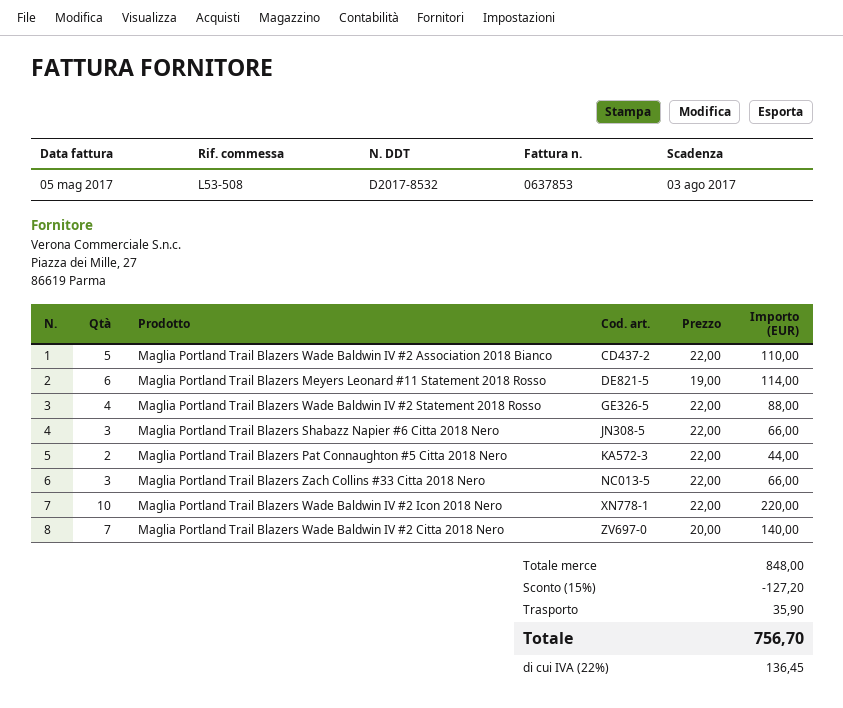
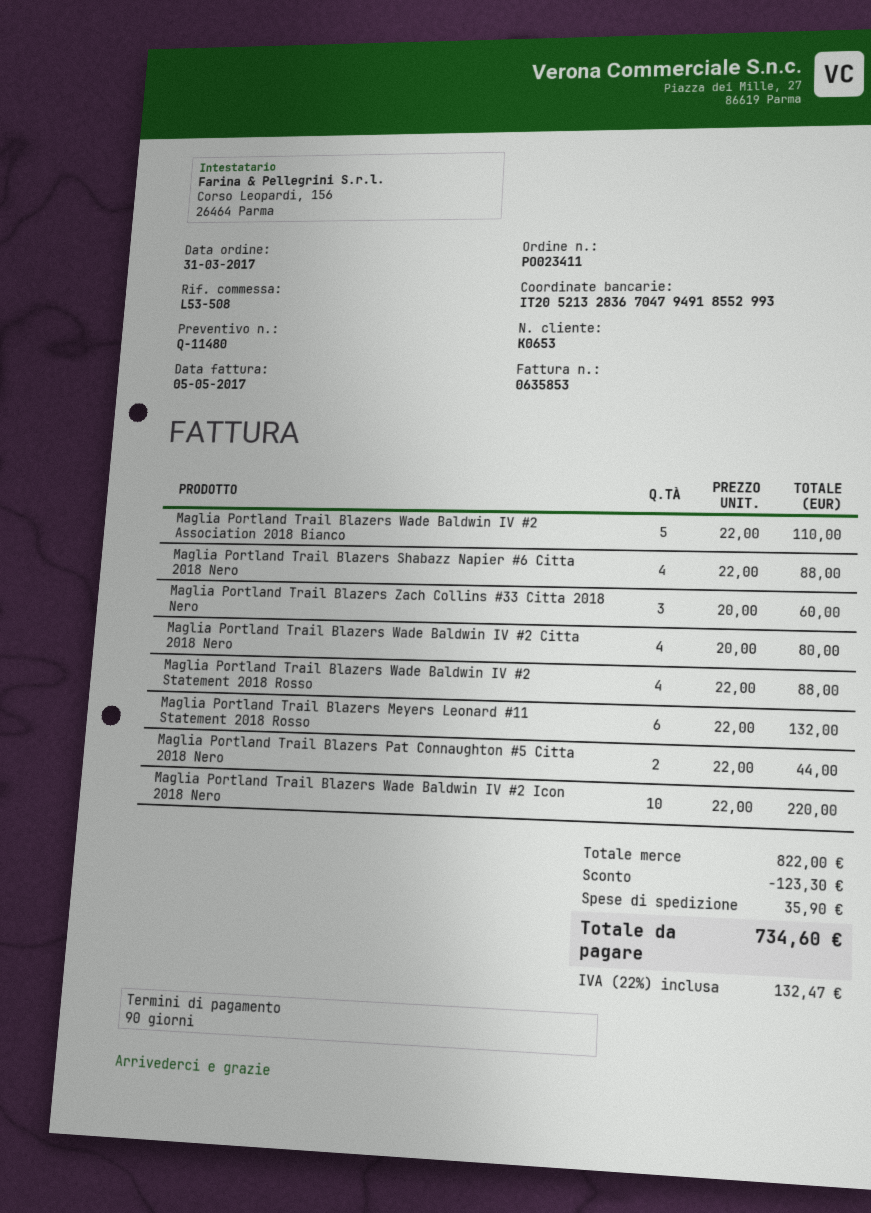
invoice number: 0637853 -> 0635853
Maglia Portland Trail Blazers Meyers Leonard #11 Statement 2018 Rosso: 6 x 19.00 = 114.00 -> 6 x 22.00 = 132.00
Maglia Portland Trail Blazers Shabazz Napier #6 Citta 2018 Nero: 3 x 22.00 = 66.00 -> 4 x 22.00 = 88.00
Maglia Portland Trail Blazers Zach Collins #33 Citta 2018 Nero: 3 x 22.00 = 66.00 -> 3 x 20.00 = 60.00
Maglia Portland Trail Blazers Wade Baldwin IV #2 Citta 2018 Nero: 7 x 20.00 = 140.00 -> 4 x 20.00 = 80.00
subtotal: 848.00 -> 822.00
discount: 127.20 -> 123.30
tax: 22% = 136.45 -> 22% = 132.47
total: 756.70 -> 734.60

